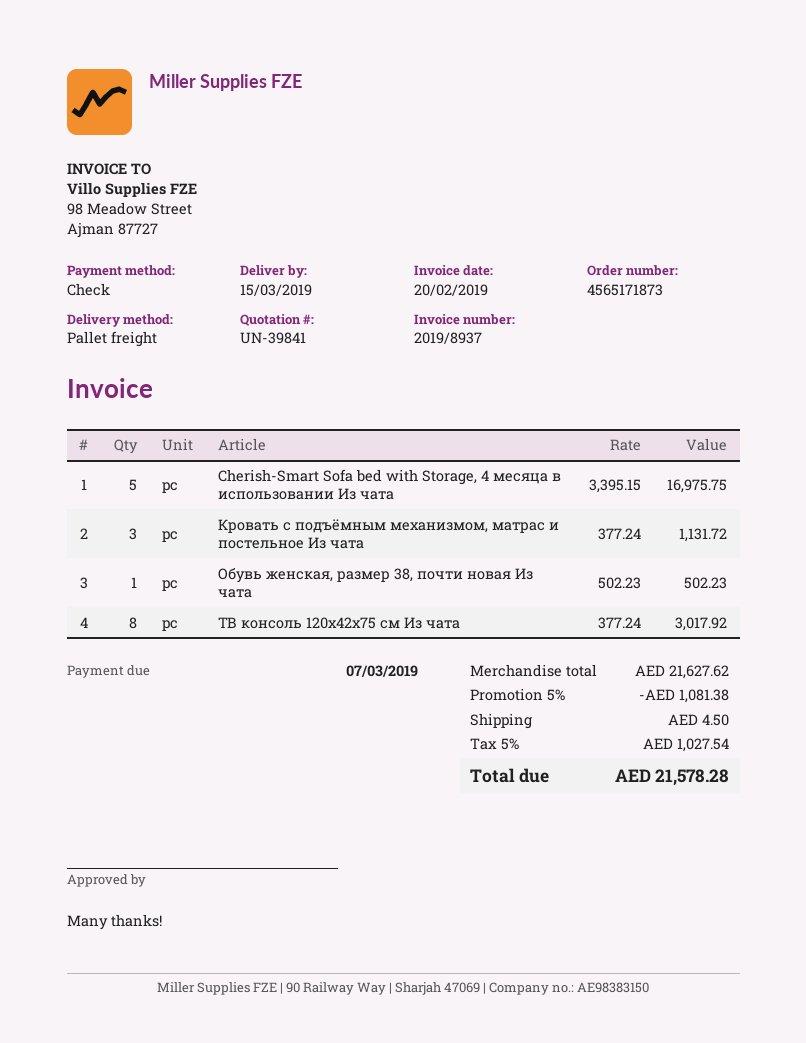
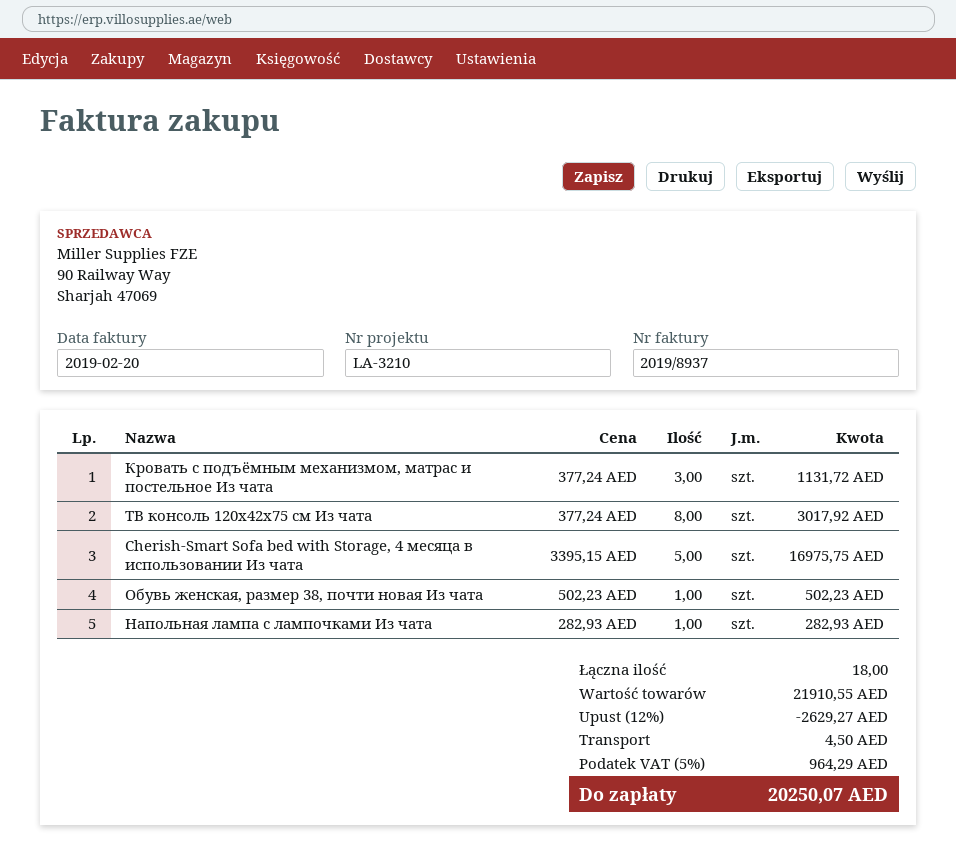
Напольная лампа с лампочками Из чата: none -> 1 x 282.93 = 282.93
subtotal: 21627.62 -> 21910.55
discount: 5% = 1081.38 -> 12% = 2629.27
tax: 5% = 1027.54 -> 5% = 964.29
total: 21578.28 -> 20250.07

